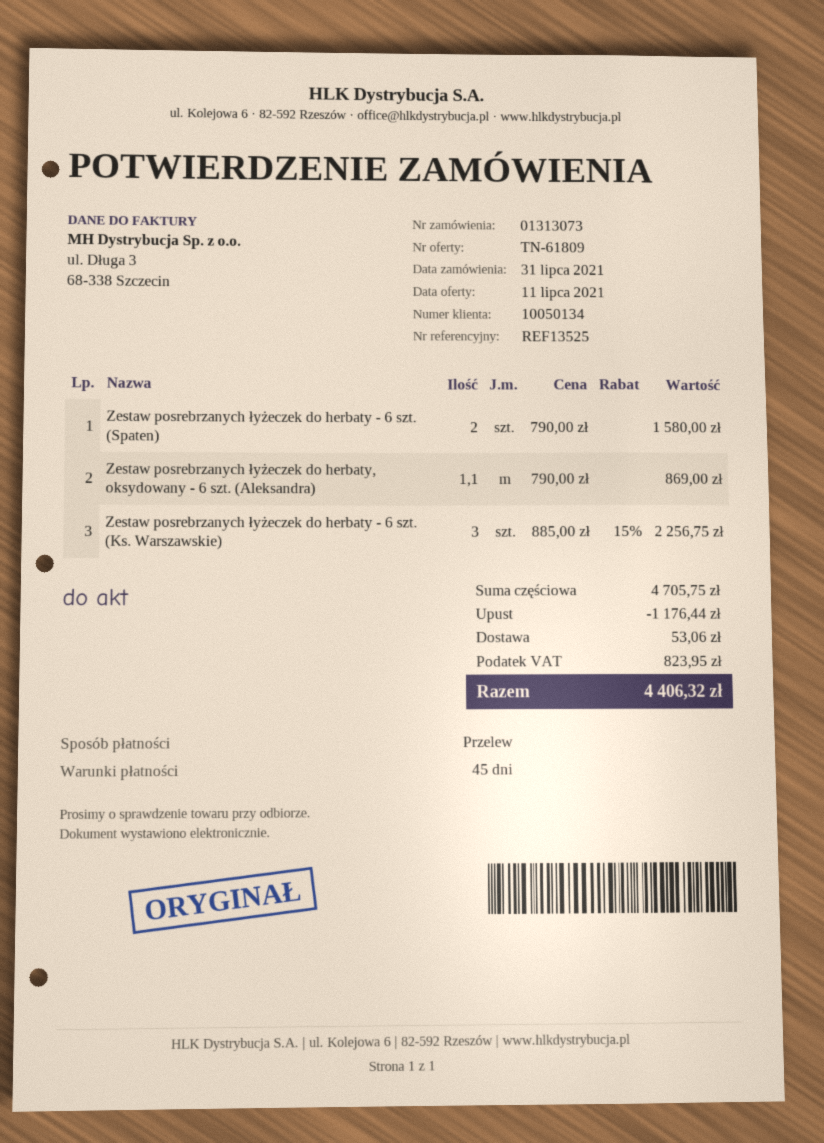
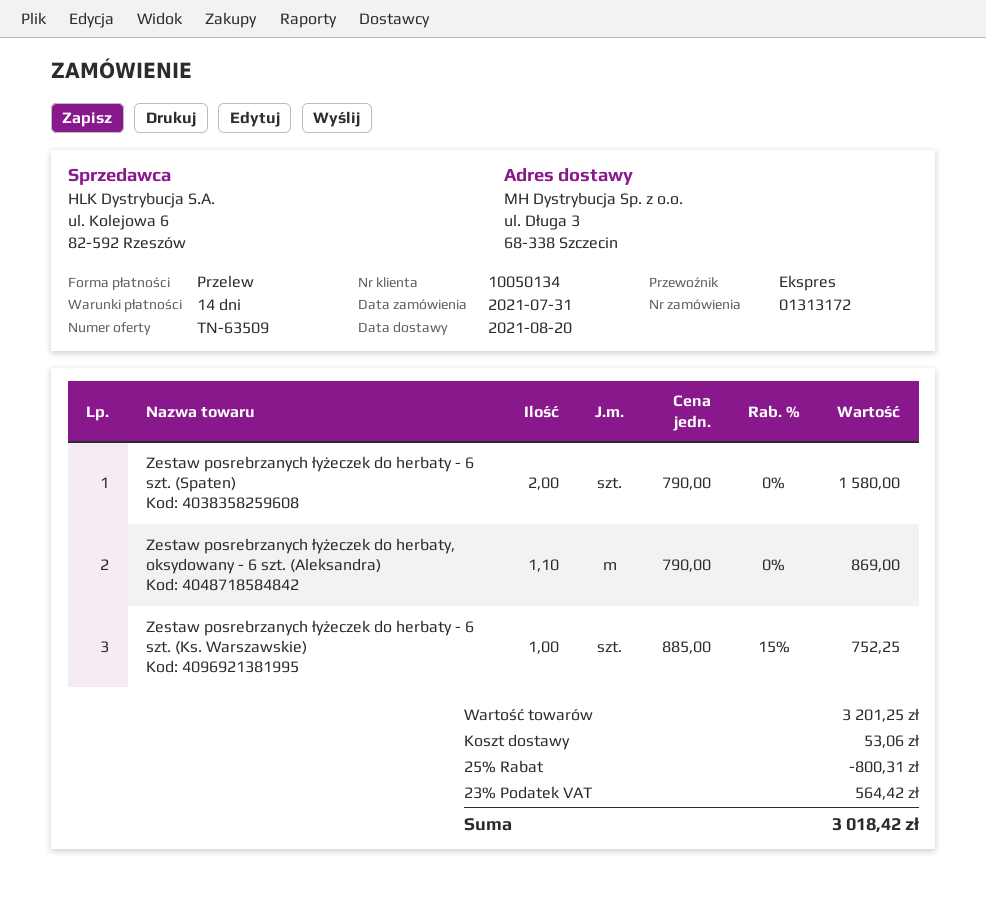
quote number: TN-61809 -> TN-63509
order number: 01313073 -> 01313172
payment terms: 45 days -> 14 days
Zestaw posrebrzanych łyżeczek do herbaty - 6 szt. (Ks. Warszawskie): 3 x 885.00 - 15% = 2256.75 -> 1 x 885.00 - 15% = 752.25
subtotal: 4705.75 -> 3201.25
discount: 1176.44 -> 800.31
tax: 823.95 -> 564.42
total: 4406.32 -> 3018.42

